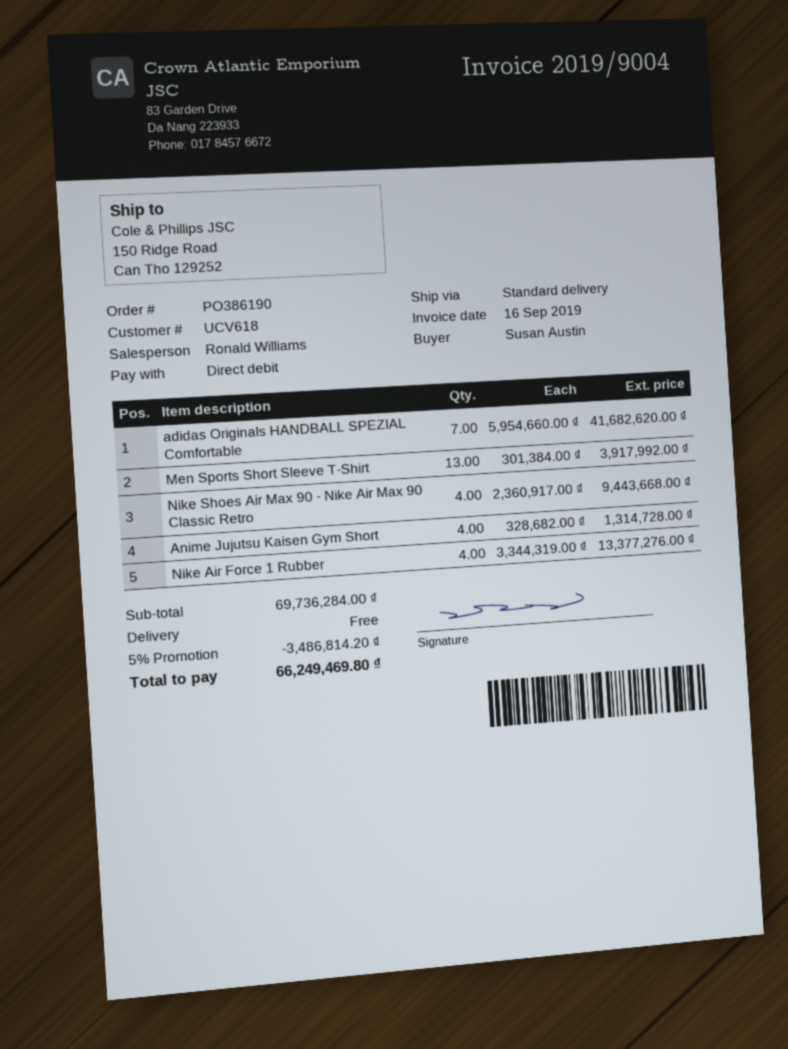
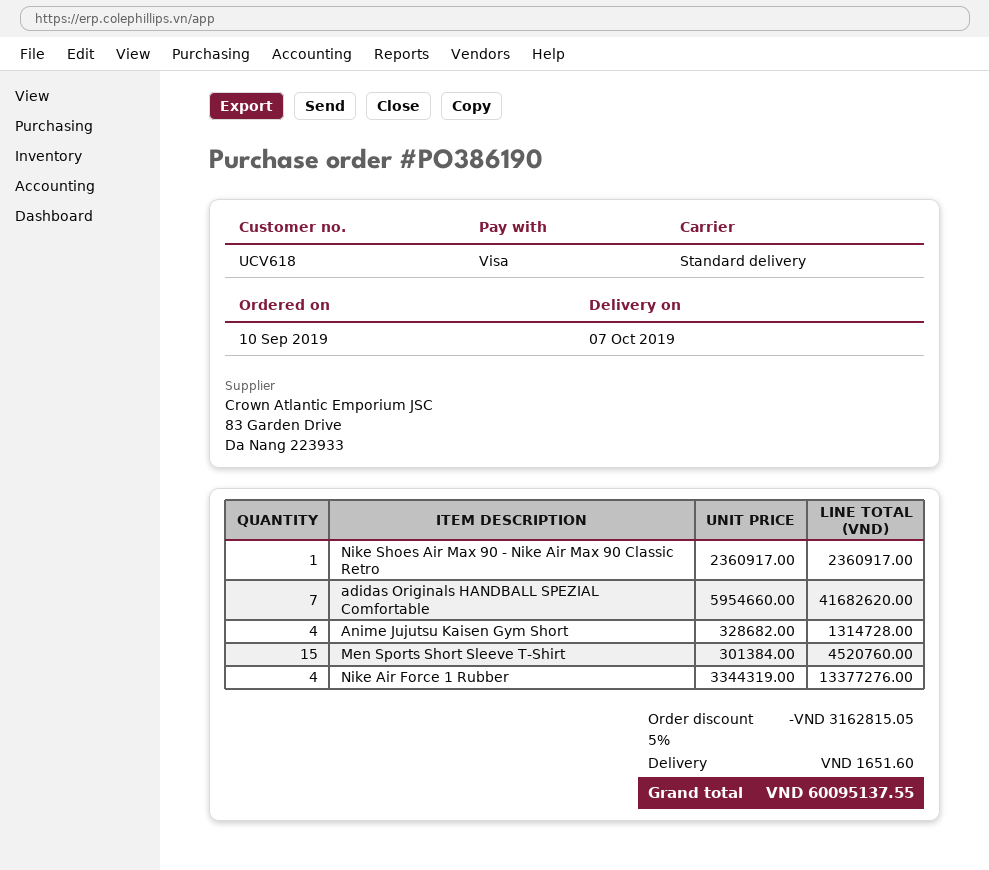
payment method: direct debit -> Visa
Men Sports Short Sleeve T-Shirt: 13 x 301384.00 = 3917992.00 -> 15 x 301384.00 = 4520760.00
Nike Shoes Air Max 90 - Nike Air Max 90 Classic Retro: 4 x 2360917.00 = 9443668.00 -> 1 x 2360917.00 = 2360917.00
discount: 5% = 3486814.20 -> 5% = 3162815.05
shipping: 0.00 -> 1651.60
total: 66249469.80 -> 60095137.55

